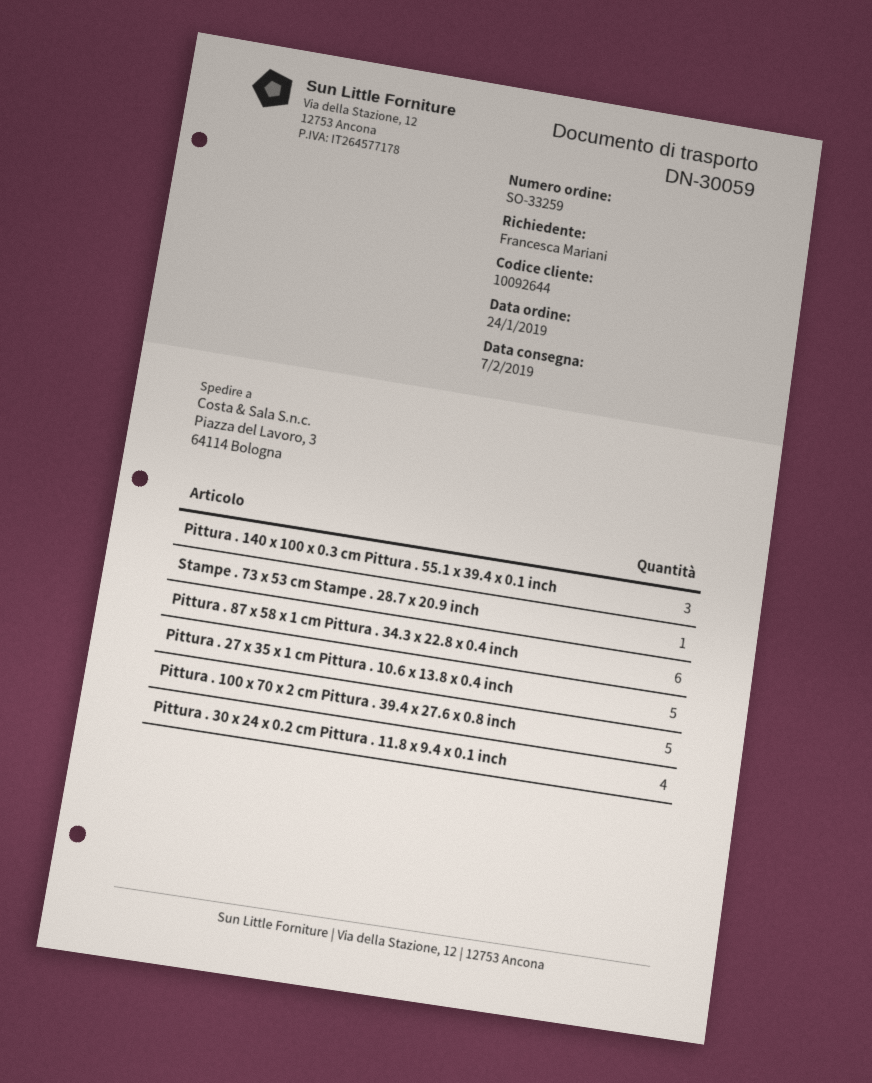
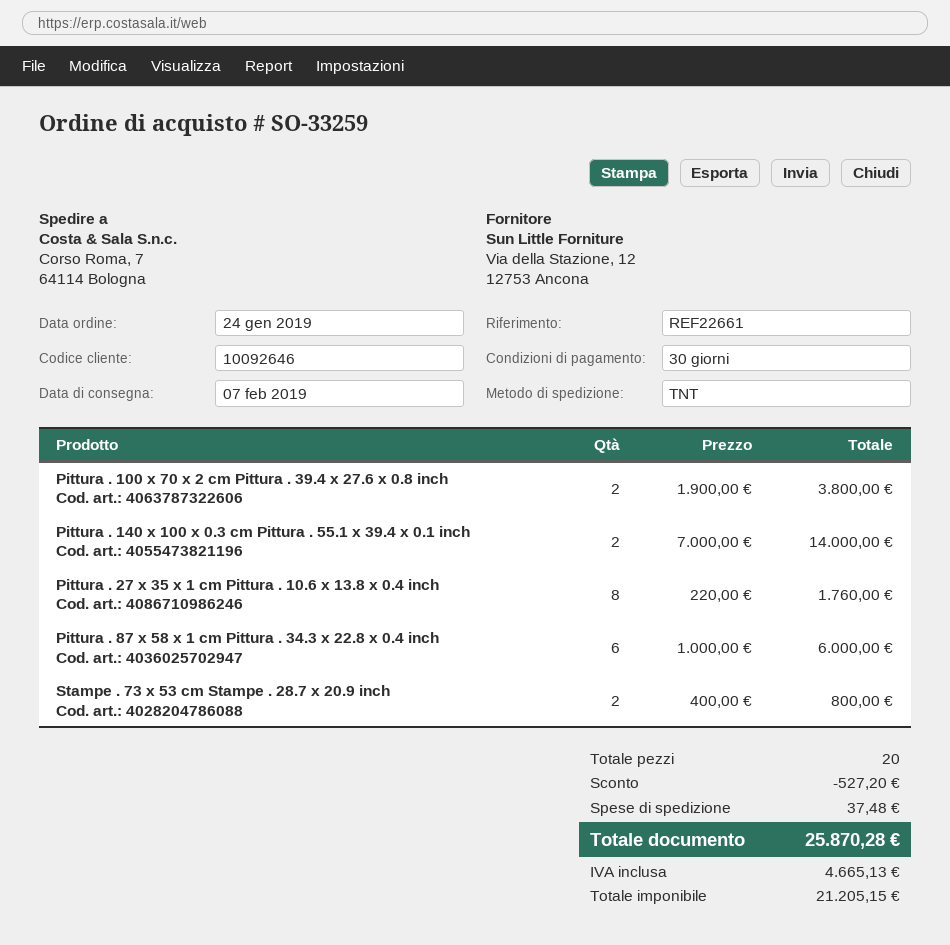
customer number: 10092644 -> 10092646
ship to: Piazza del Lavoro, 3, 64114 Bologna -> Corso Roma, 7, 64114 Bologna
Pittura . 140 x 100 x 0.3 cm Pittura . 55.1 x 39.4 x 0.1 inch: 3 -> 2
Stampe . 73 x 53 cm Stampe . 28.7 x 20.9 inch: 1 -> 2
Pittura . 27 x 35 x 1 cm Pittura . 10.6 x 13.8 x 0.4 inch: 5 -> 8
Pittura . 100 x 70 x 2 cm Pittura . 39.4 x 27.6 x 0.8 inch: 5 -> 2
Pittura . 30 x 24 x 0.2 cm Pittura . 11.8 x 9.4 x 0.1 inch: 4 -> none

